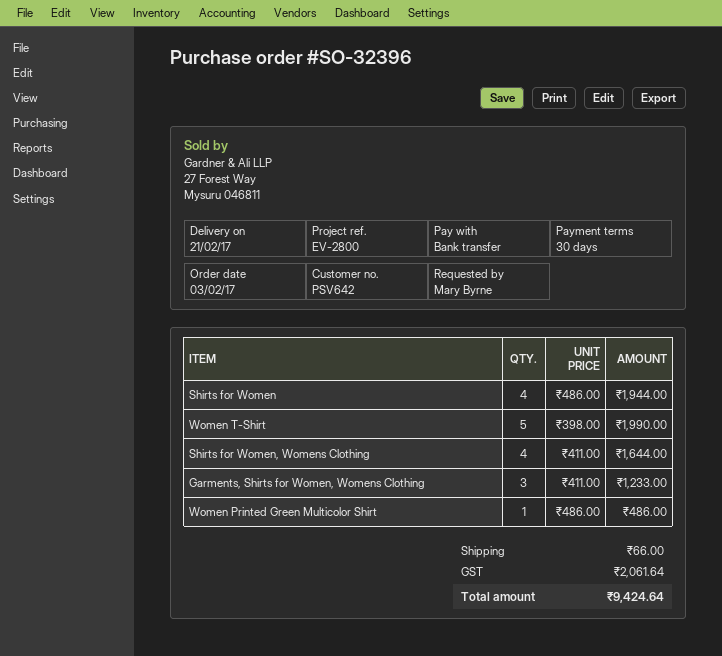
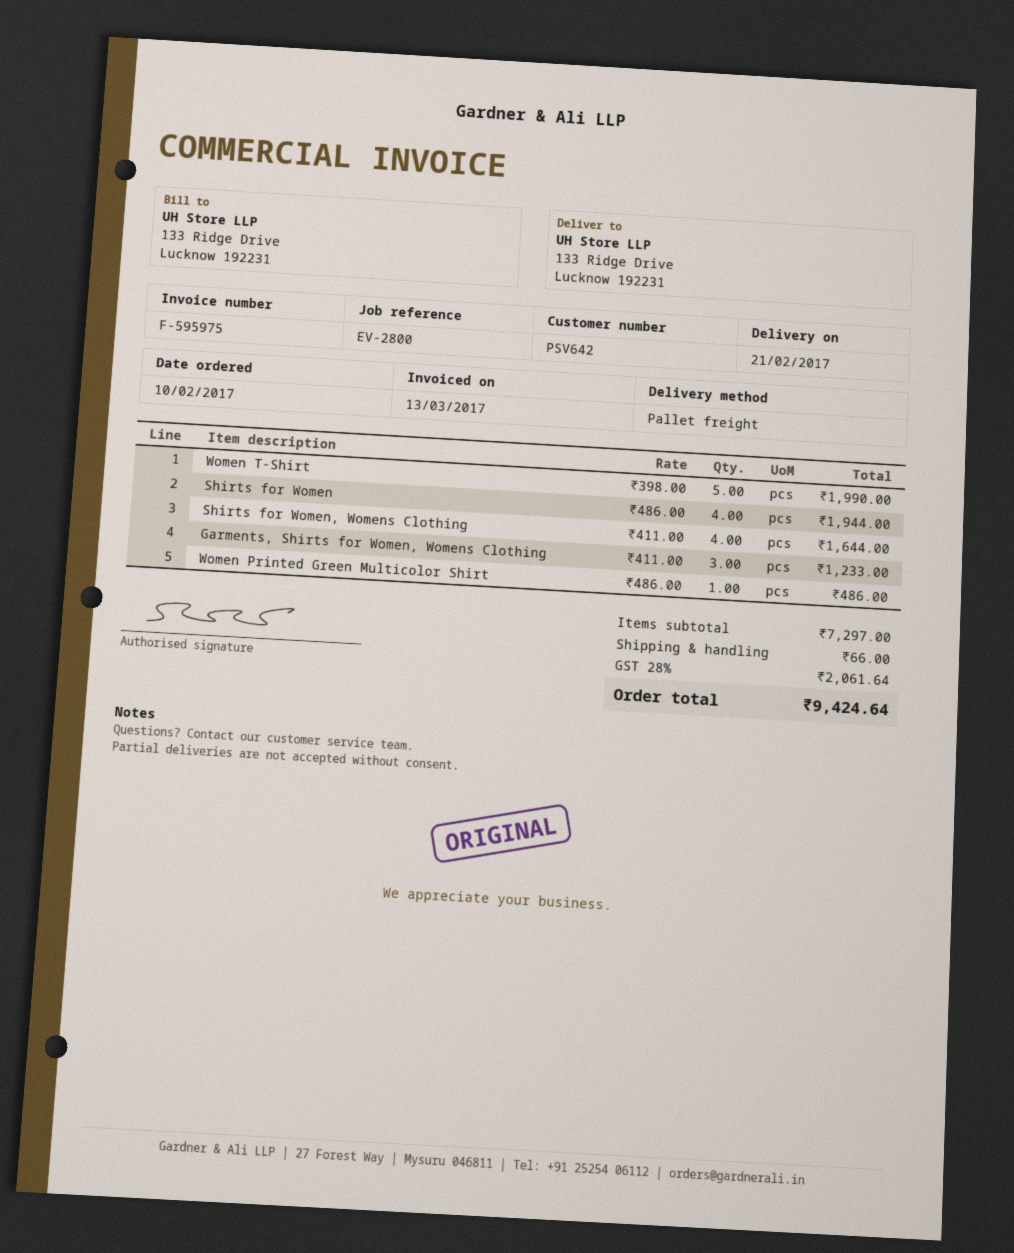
order date: 2017-02-03 -> 2017-02-10

